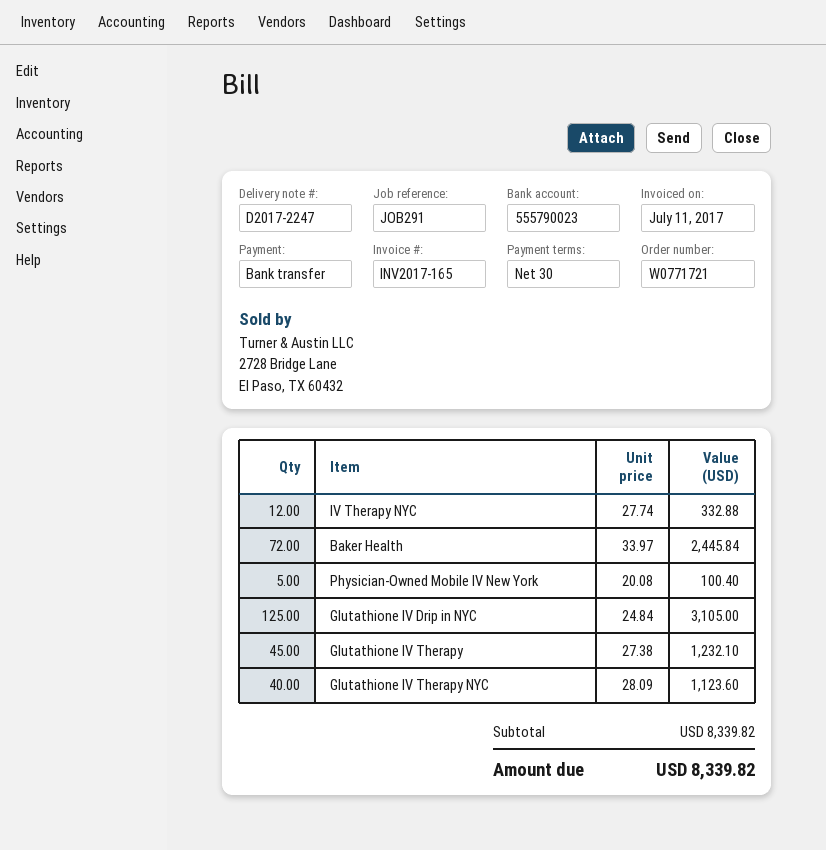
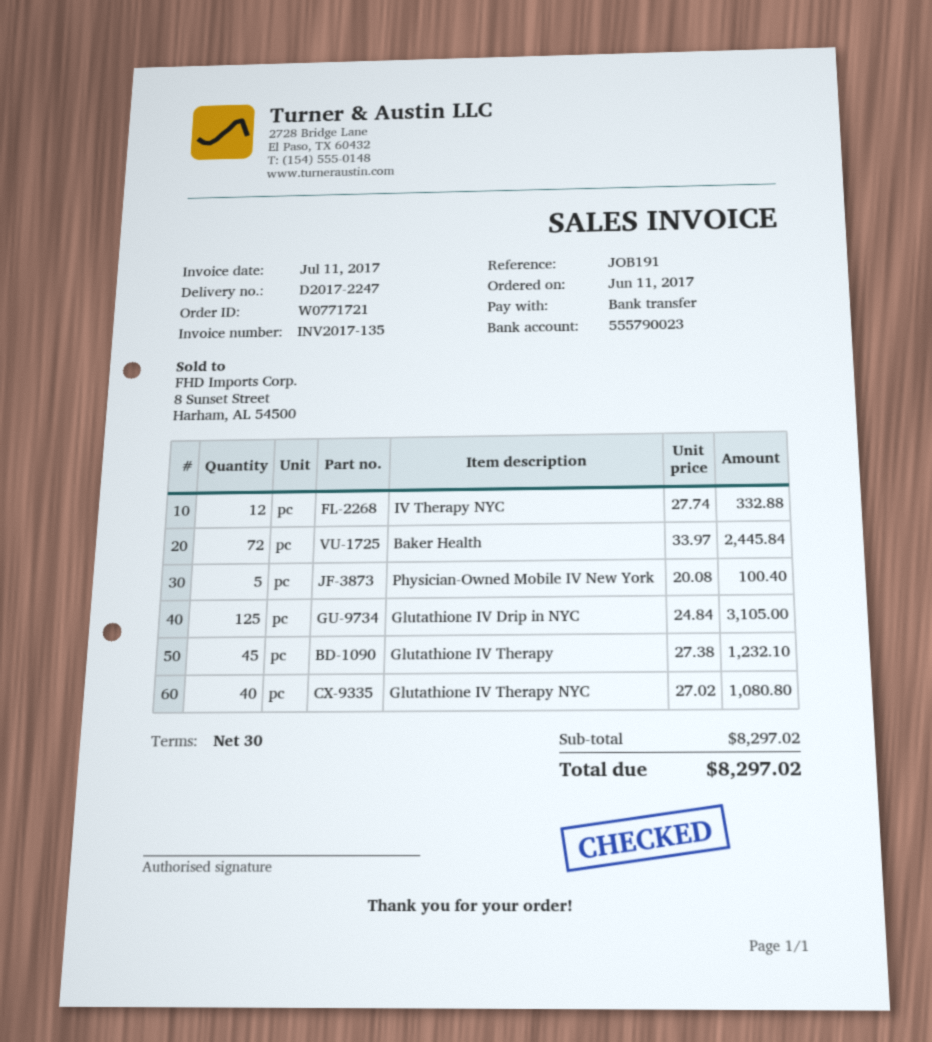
invoice number: INV2017-165 -> INV2017-135
reference: JOB291 -> JOB191
Glutathione IV Therapy NYC: 40 x 28.09 = 1123.60 -> 40 x 27.02 = 1080.80
subtotal: 8339.82 -> 8297.02
total: 8339.82 -> 8297.02

